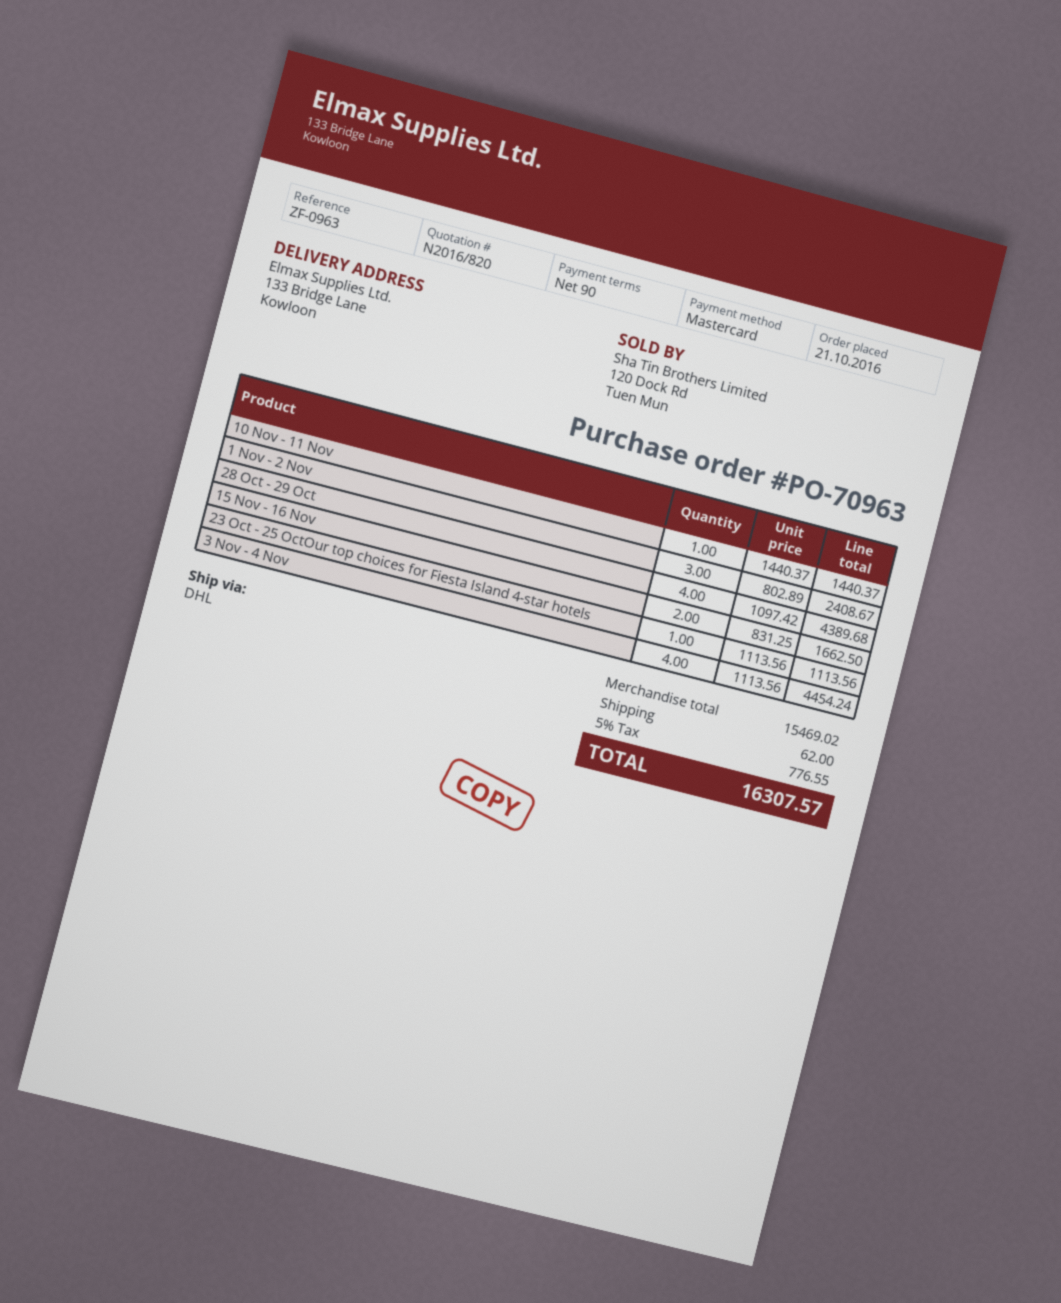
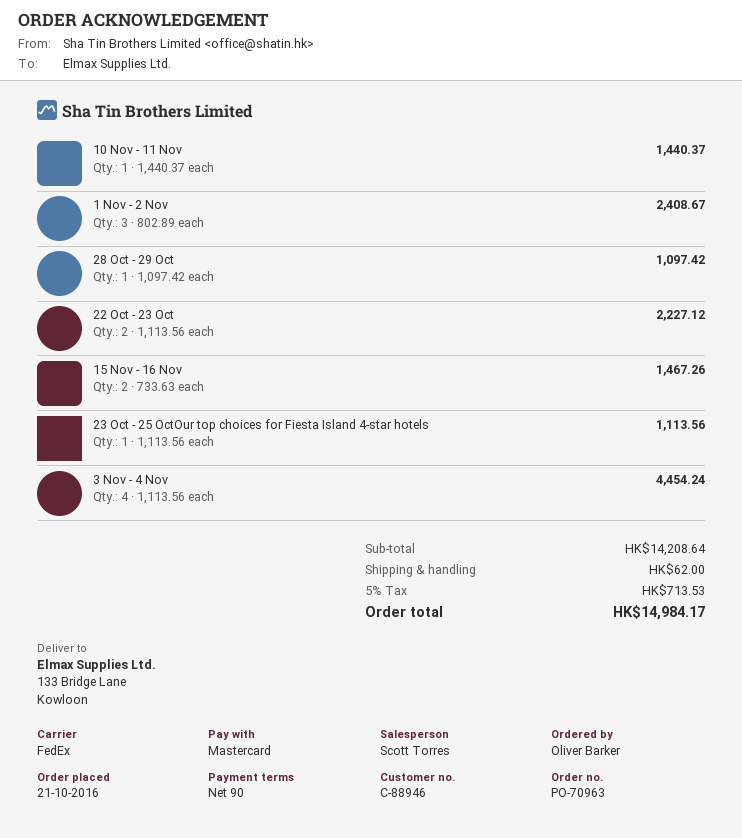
shipping method: DHL -> FedEx
28 Oct - 29 Oct: 4 x 1097.42 = 4389.68 -> 1 x 1097.42 = 1097.42
15 Nov - 16 Nov: 2 x 831.25 = 1662.50 -> 2 x 733.63 = 1467.26
22 Oct - 23 Oct: none -> 2 x 1113.56 = 2227.12
subtotal: 15469.02 -> 14208.64
tax: 5% = 776.55 -> 5% = 713.53
total: 16307.57 -> 14984.17

